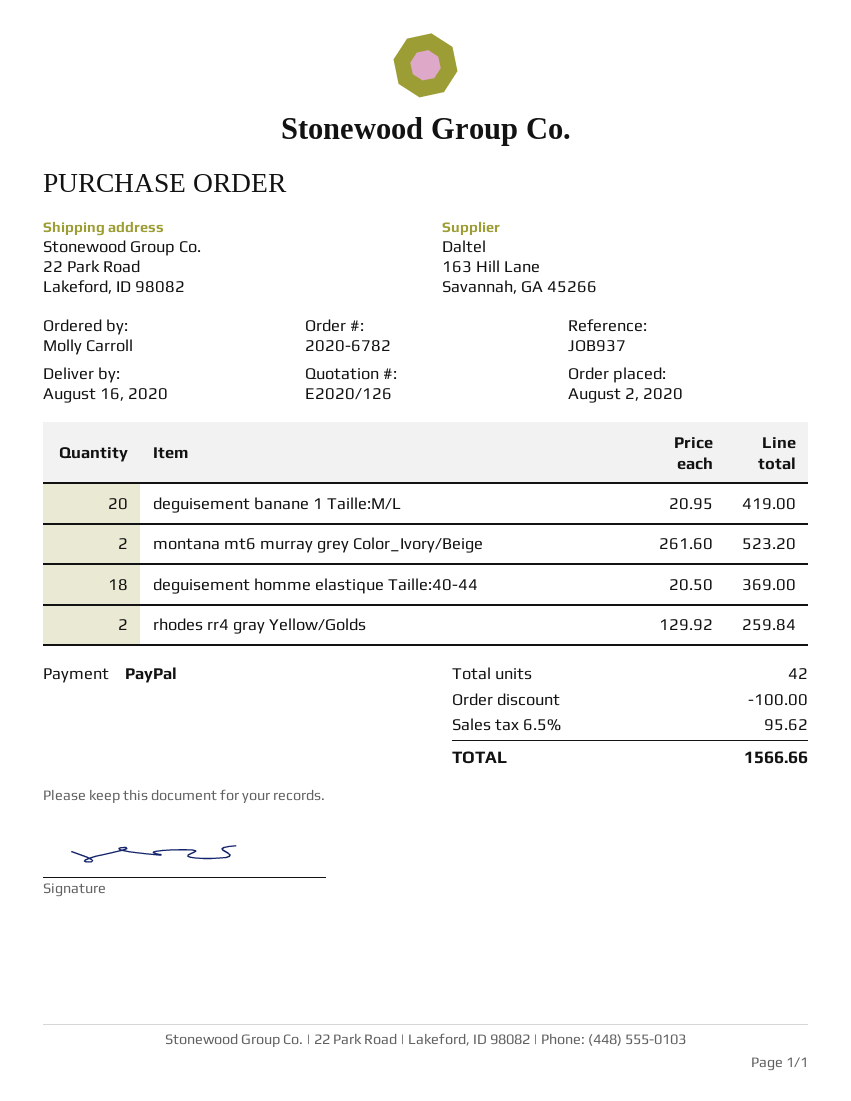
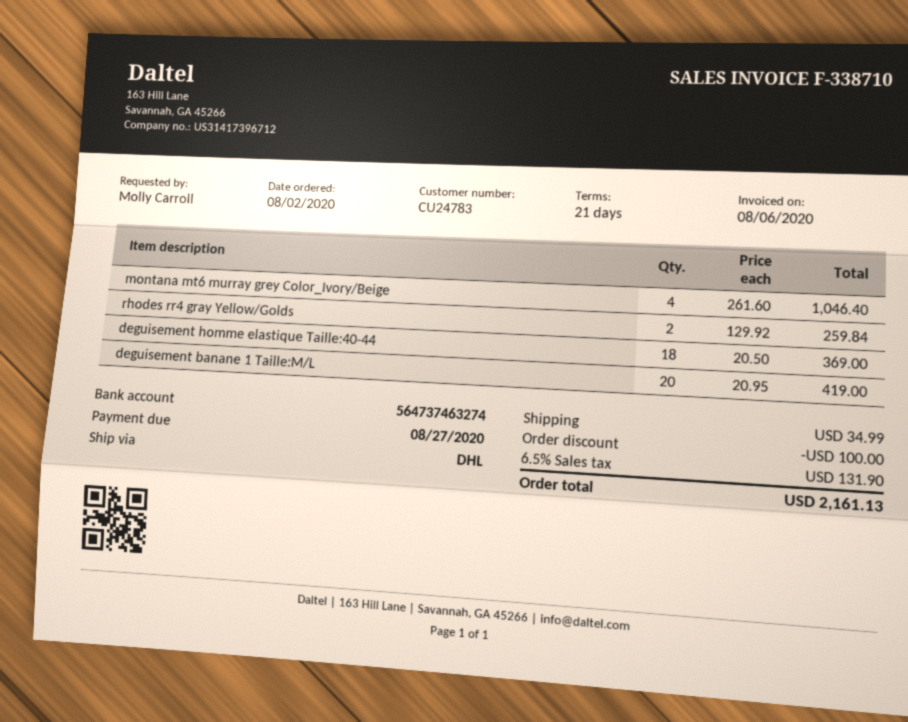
montana mt6 murray grey Color_Ivory/Beige: 2 x 261.60 = 523.20 -> 4 x 261.60 = 1046.40
shipping: none -> 34.99
tax: 6.5% = 95.62 -> 6.5% = 131.90
total: 1566.66 -> 2161.13

